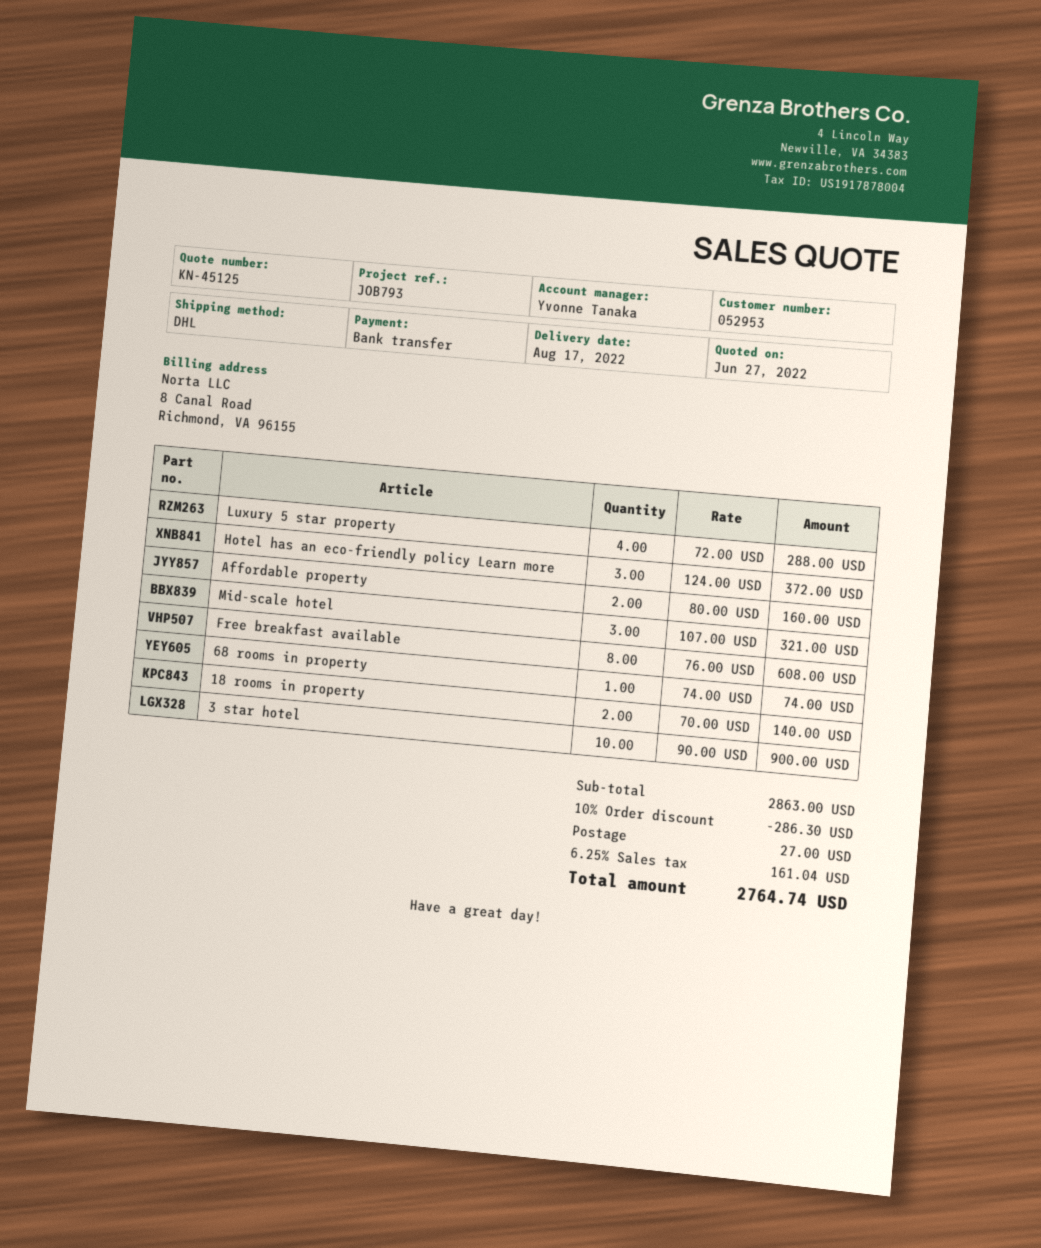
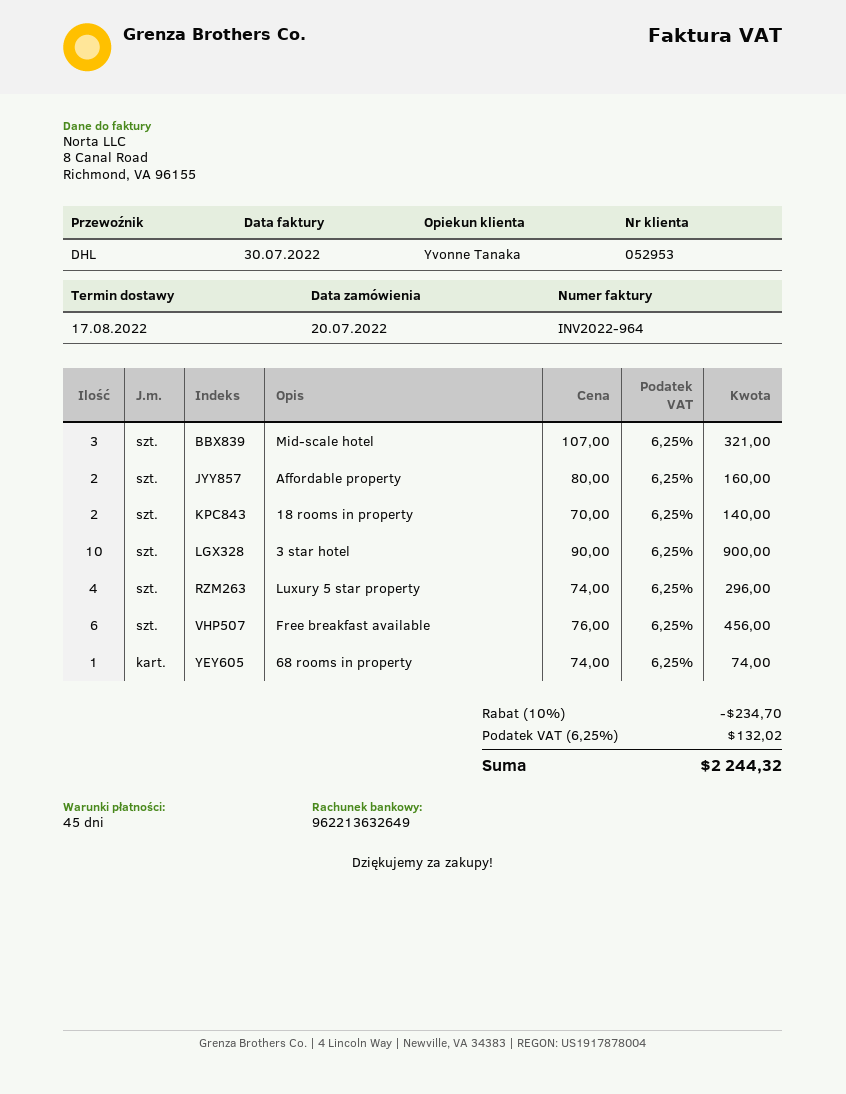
Luxury 5 star property: 4 x 72.00 = 288.00 -> 4 x 74.00 = 296.00
Hotel has an eco-friendly policy Learn more: 3 x 124.00 = 372.00 -> none
Free breakfast available: 8 x 76.00 = 608.00 -> 6 x 76.00 = 456.00
discount: 10% = 286.30 -> 10% = 234.70
shipping: 27.00 -> none
tax: 6.25% = 161.04 -> 6.25% = 132.02
total: 2764.74 -> 2244.32

